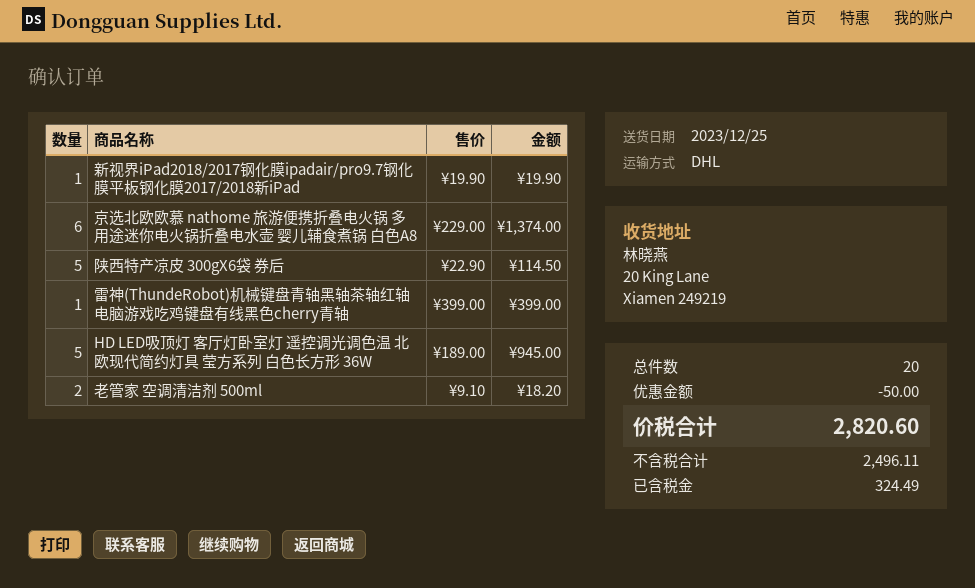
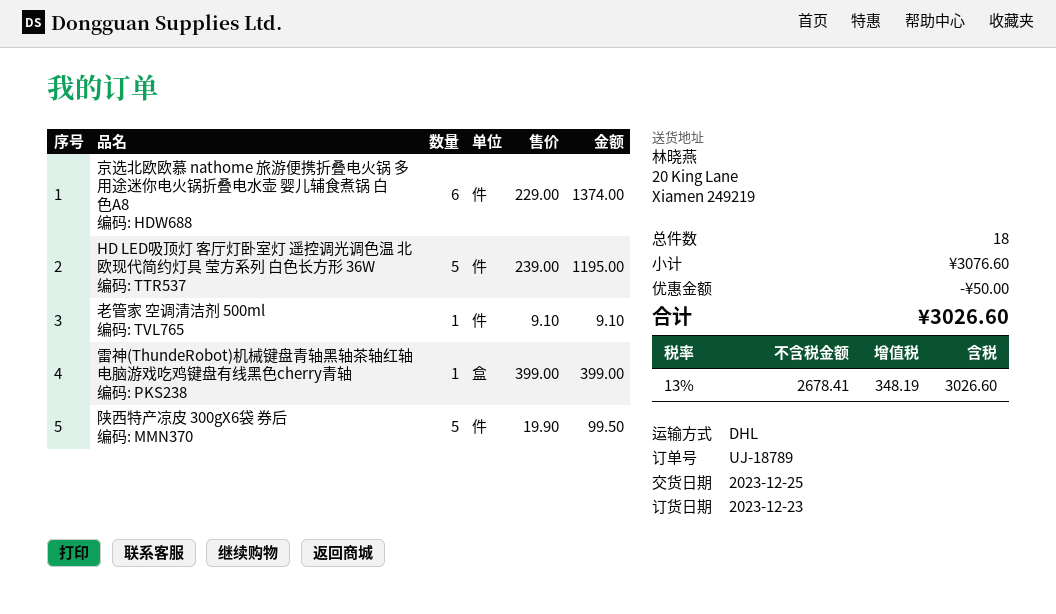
新视界iPad2018/2017钢化膜ipadair/pro9.7钢化膜平板钢化膜2017/2018新iPad: 1 x 19.90 = 19.90 -> none
陕西特产凉皮 300gX6袋 券后: 5 x 22.90 = 114.50 -> 5 x 19.90 = 99.50
HD LED吸顶灯 客厅灯卧室灯 遥控调光调色温 北欧现代简约灯具 莹方系列 白色长方形 36W: 5 x 189.00 = 945.00 -> 5 x 239.00 = 1195.00
老管家 空调清洁剂 500ml: 2 x 9.10 = 18.20 -> 1 x 9.10 = 9.10
total quantity: 20 -> 18
net: 2496.11 -> 2678.41
tax: 324.49 -> 348.19
total: 2820.60 -> 3026.60

